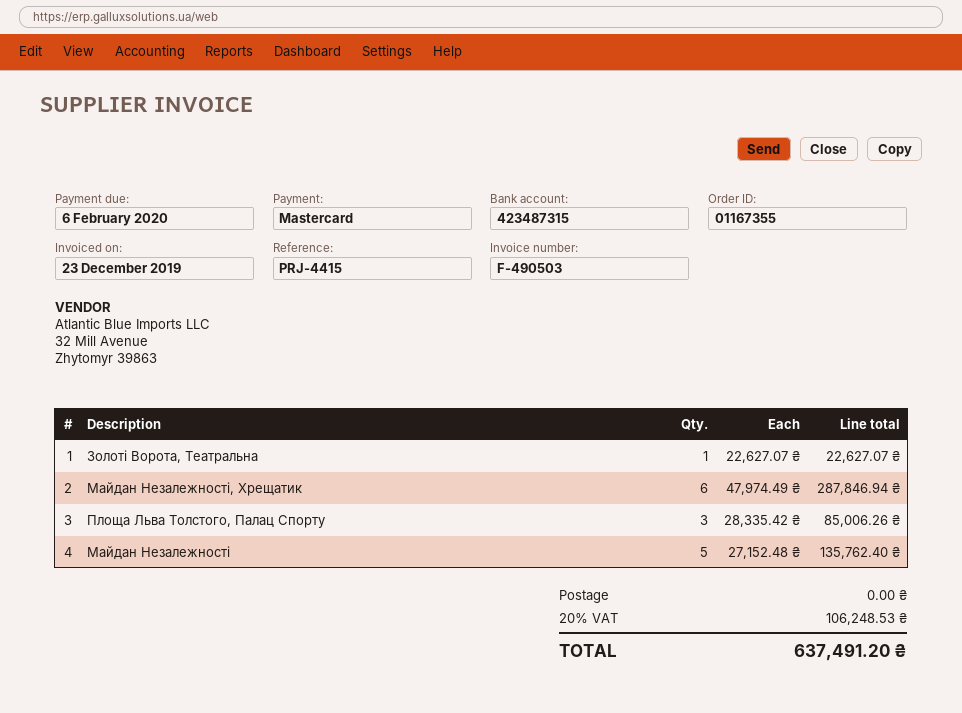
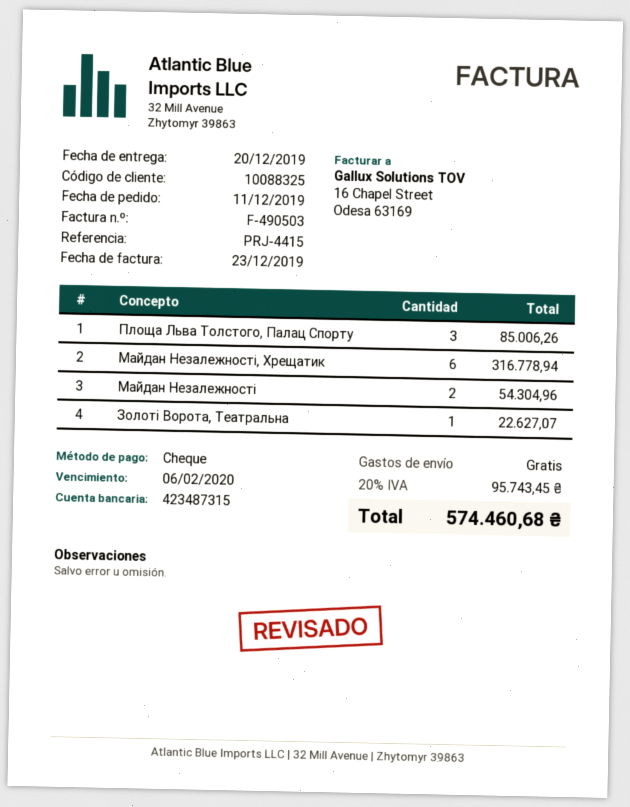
payment method: Mastercard -> cheque
Майдан Незалежності, Хрещатик: 6 for 287846.94 -> 6 for 316778.94
Майдан Незалежності: 5 for 135762.40 -> 2 for 54304.96
tax: 20% = 106248.53 -> 20% = 95743.45
total: 637491.20 -> 574460.68

